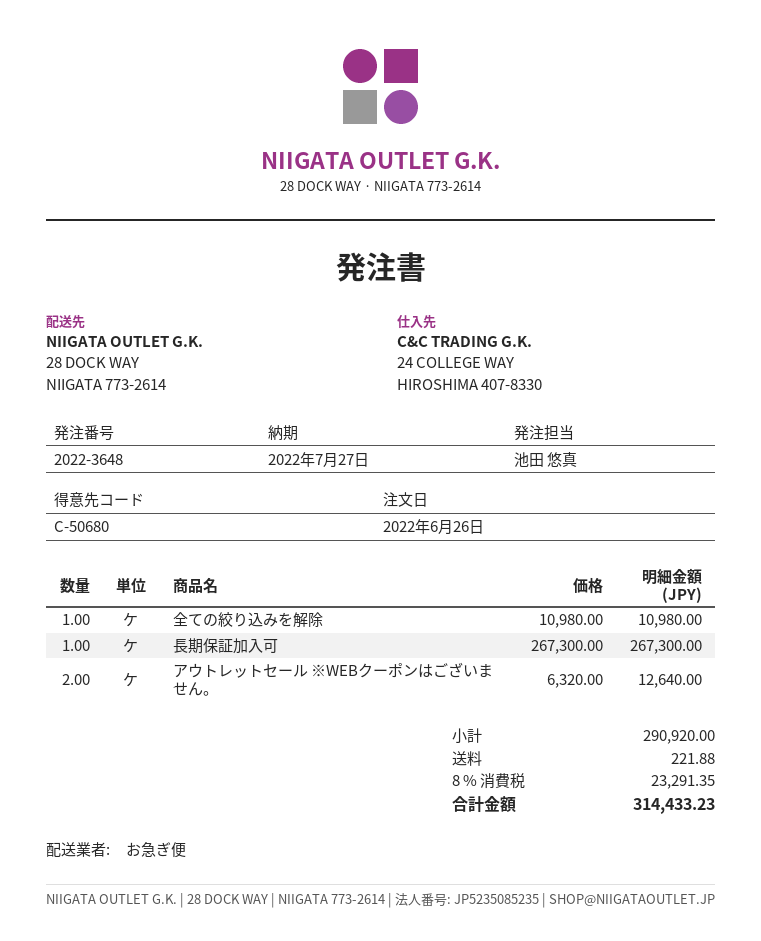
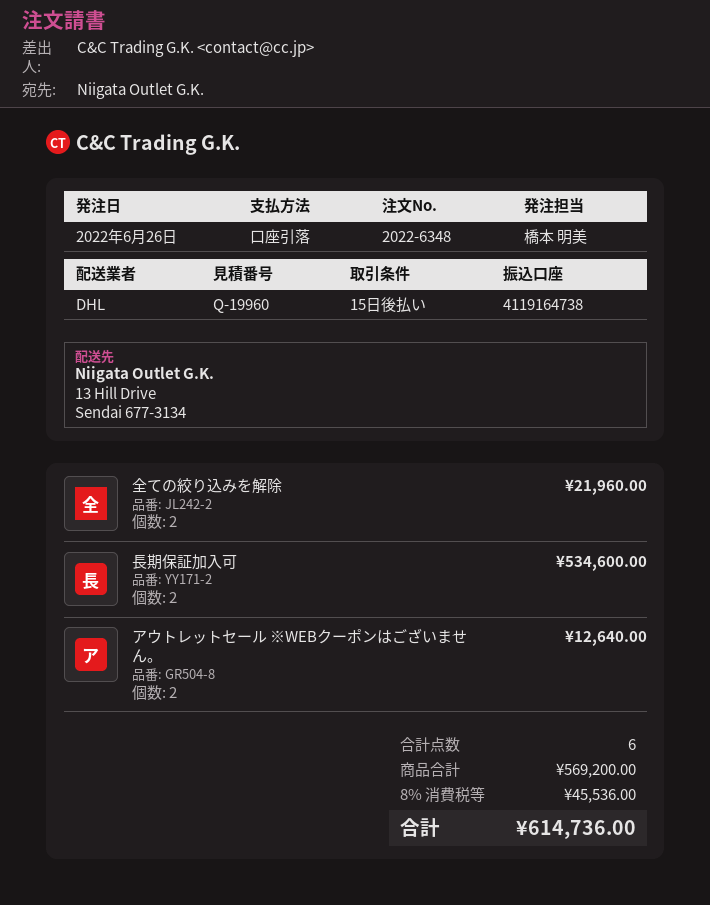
order number: 2022-3648 -> 2022-6348
ordered by: 池田 悠真 -> 橋本 明美
shipping method: express -> DHL
ship to: 28 DOCK WAY, NIIGATA 773-2614 -> 13 Hill Drive, Sendai 677-3134
全ての絞り込みを解除: 1 for 10980.00 -> 2 for 21960.00
長期保証加入可: 1 for 267300.00 -> 2 for 534600.00
subtotal: 290920.00 -> 569200.00
shipping: 221.88 -> none
tax: 8% = 23291.35 -> 8% = 45536.00
total: 314433.23 -> 614736.00

